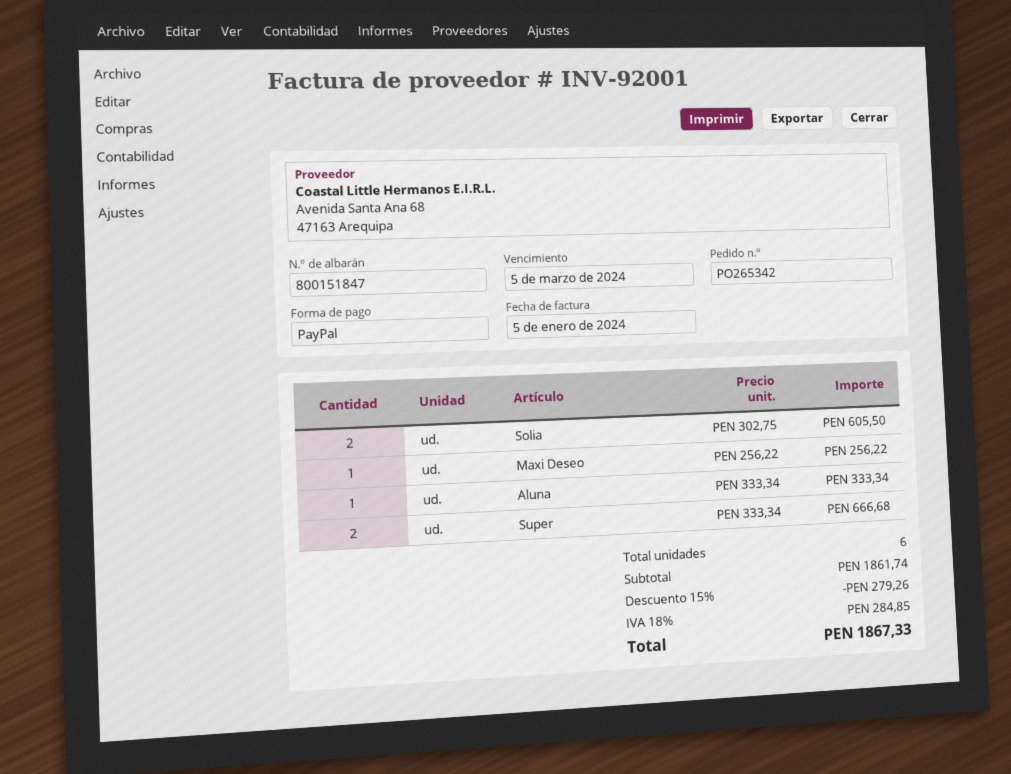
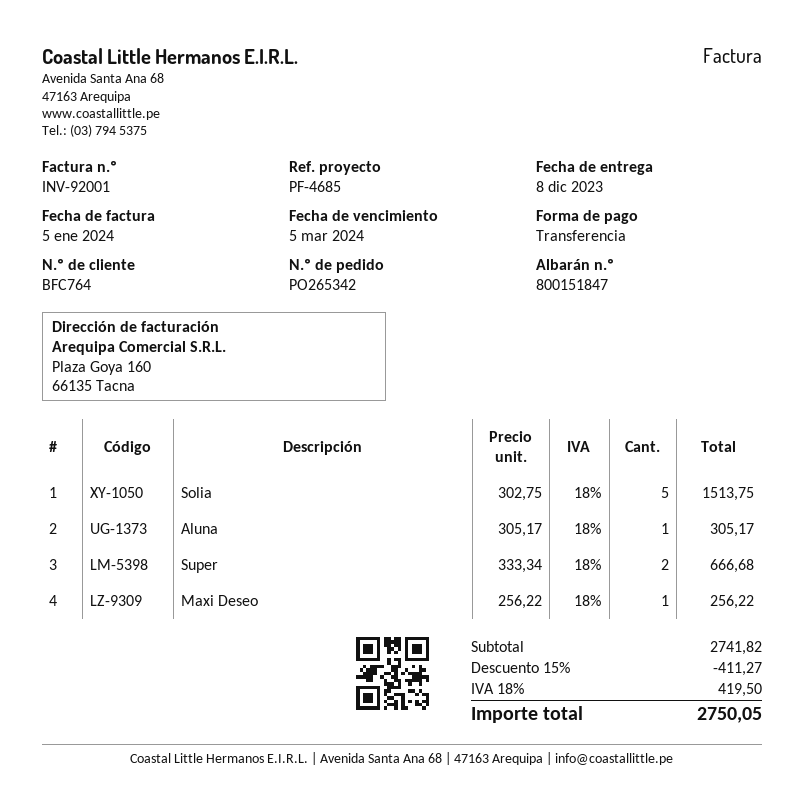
payment method: PayPal -> bank transfer
Solia: 2 x 302.75 = 605.50 -> 5 x 302.75 = 1513.75
Aluna: 1 x 333.34 = 333.34 -> 1 x 305.17 = 305.17
subtotal: 1861.74 -> 2741.82
discount: 15% = 279.26 -> 15% = 411.27
tax: 18% = 284.85 -> 18% = 419.50
total: 1867.33 -> 2750.05

